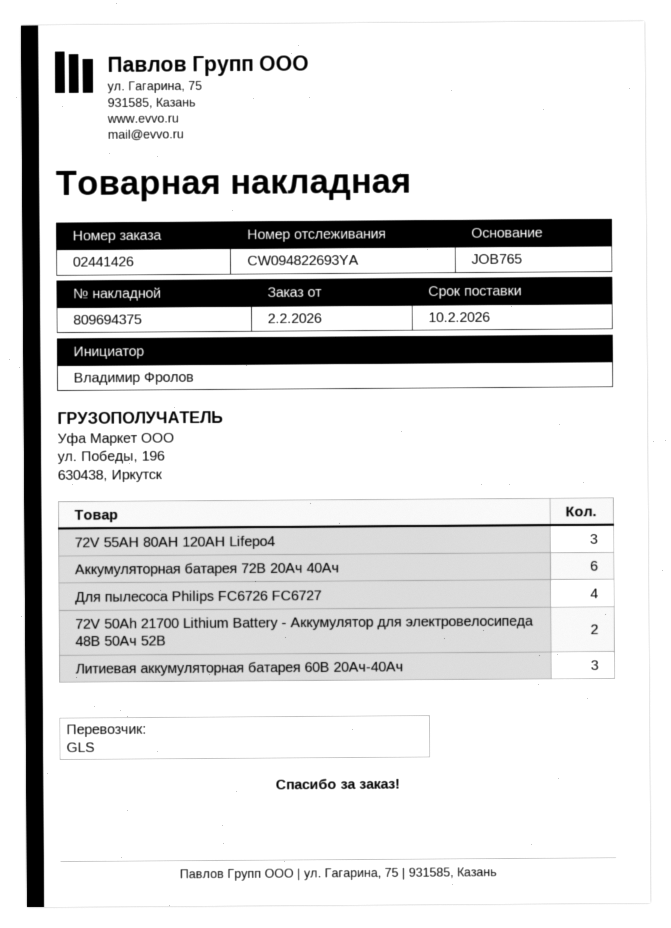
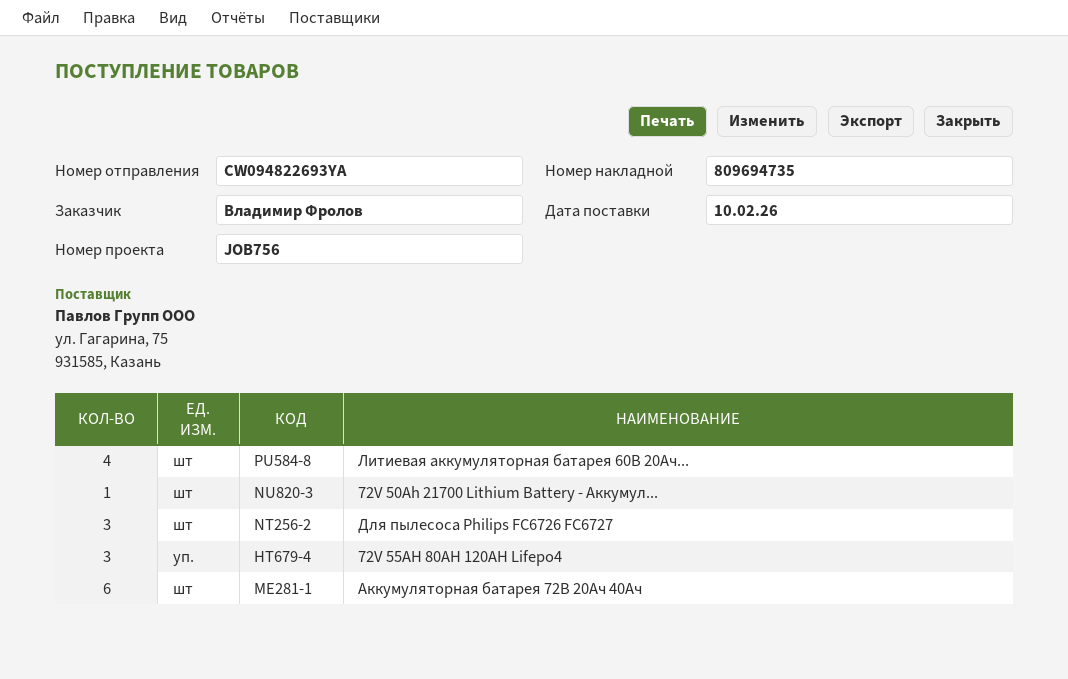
delivery note number: 809694375 -> 809694735
reference: JOB765 -> JOB756
Для пылесоса Philips FC6726 FC6727: 4 -> 3
72V 50Ah 21700 Lithium Battery - Аккумулятор для электровелосипеда 48В 50Ач 52В: 2 -> 1
Литиевая аккумуляторная батарея 60В 20Ач-40Ач: 3 -> 4

